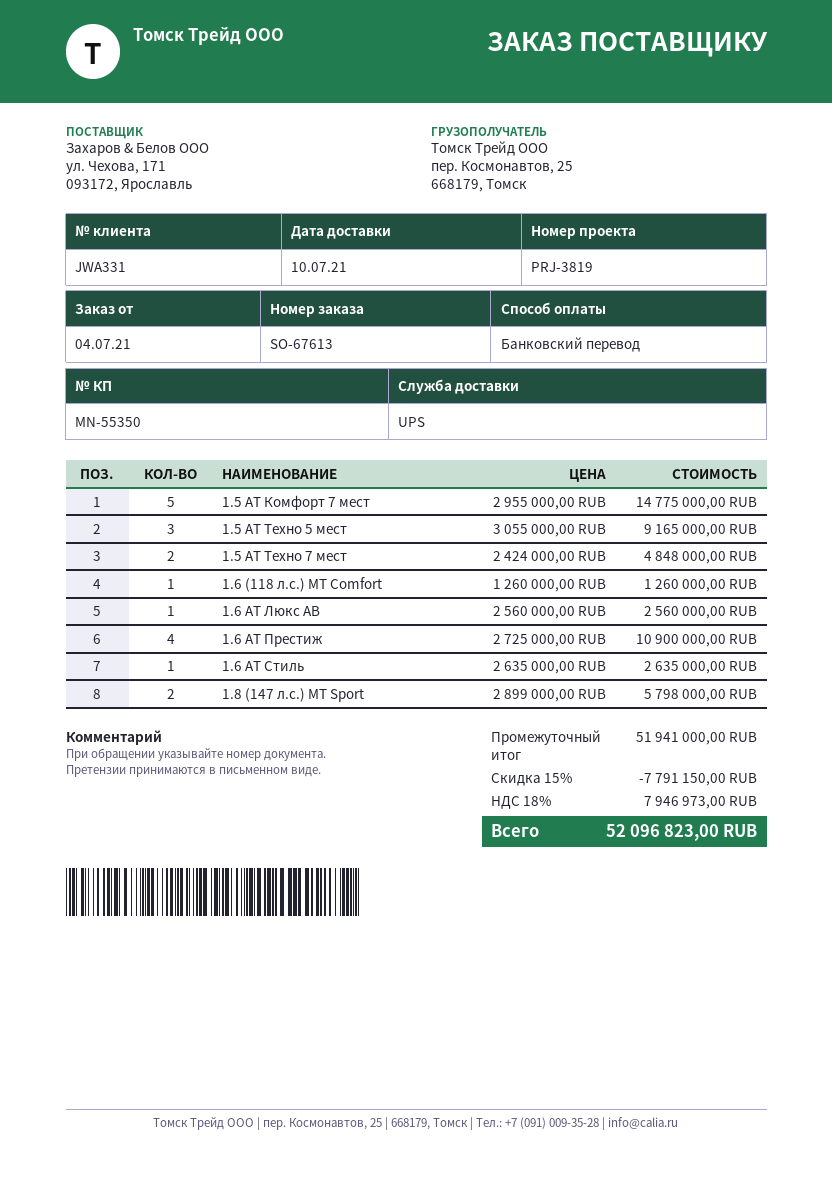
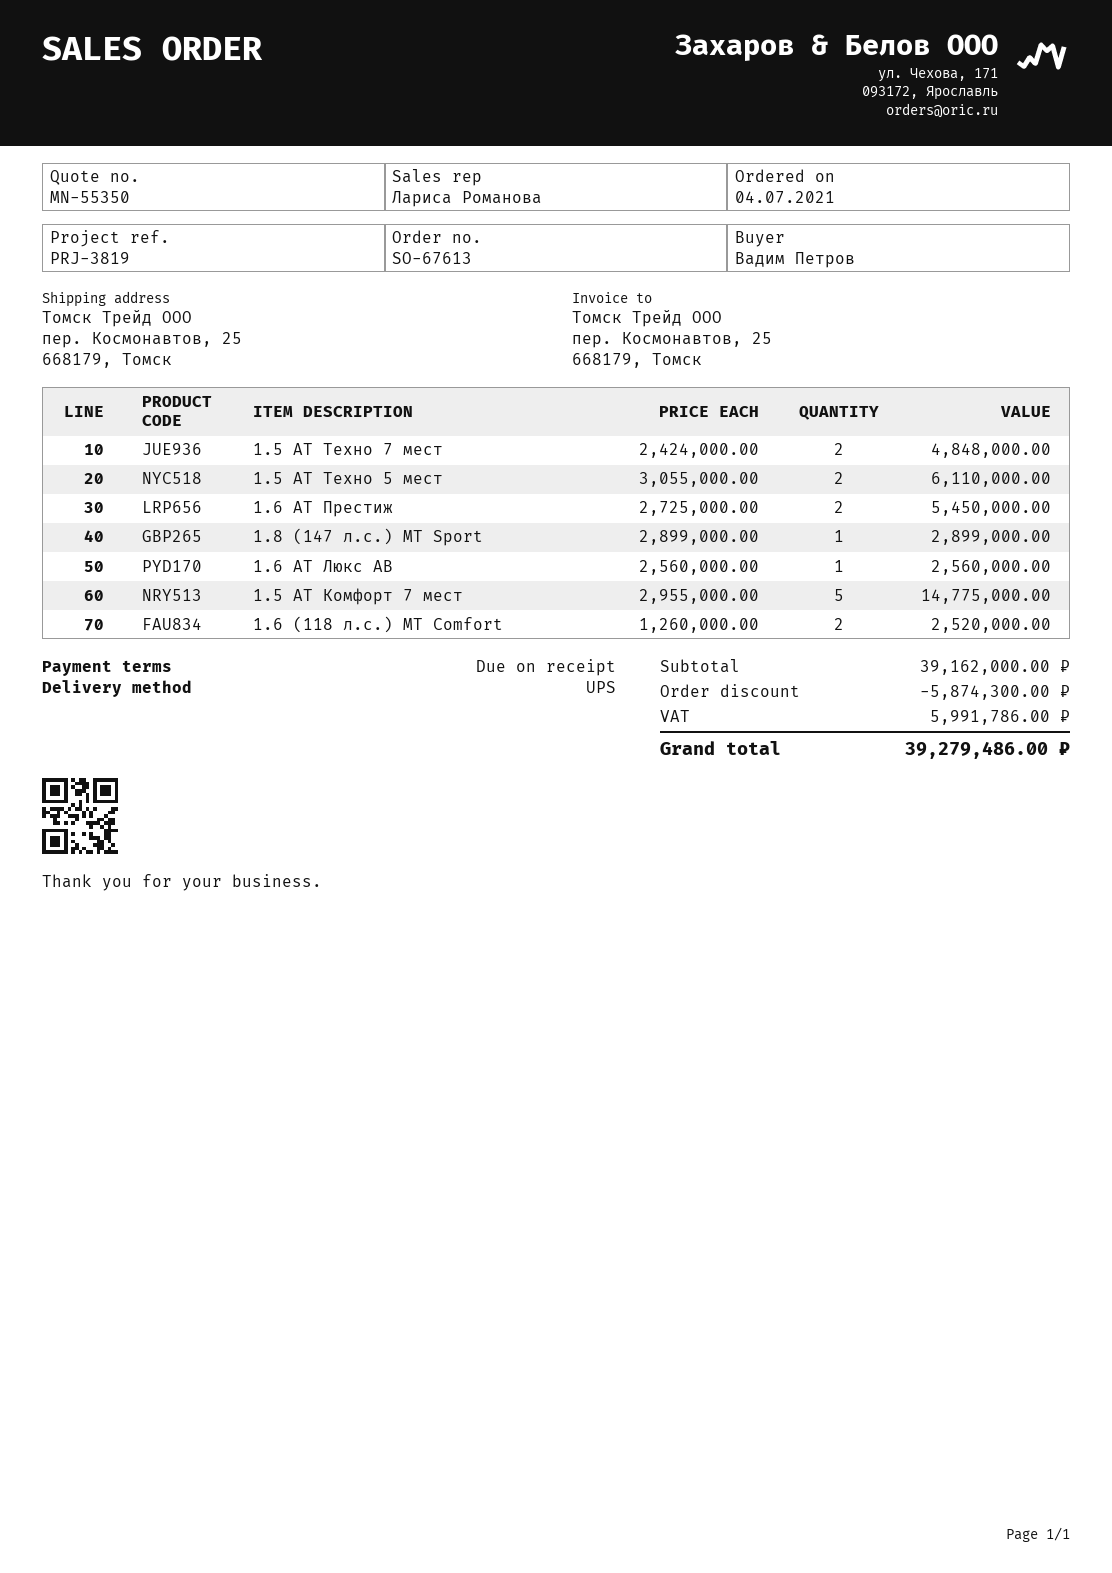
1.5 AT Техно 5 мест: 3 x 3055000.00 = 9165000.00 -> 2 x 3055000.00 = 6110000.00
1.6 (118 л.с.) MT Comfort: 1 x 1260000.00 = 1260000.00 -> 2 x 1260000.00 = 2520000.00
1.6 AT Престиж: 4 x 2725000.00 = 10900000.00 -> 2 x 2725000.00 = 5450000.00
1.6 AT Стиль: 1 x 2635000.00 = 2635000.00 -> none
1.8 (147 л.с.) MT Sport: 2 x 2899000.00 = 5798000.00 -> 1 x 2899000.00 = 2899000.00
subtotal: 51941000.00 -> 39162000.00
discount: 7791150.00 -> 5874300.00
tax: 7946973.00 -> 5991786.00
total: 52096823.00 -> 39279486.00

